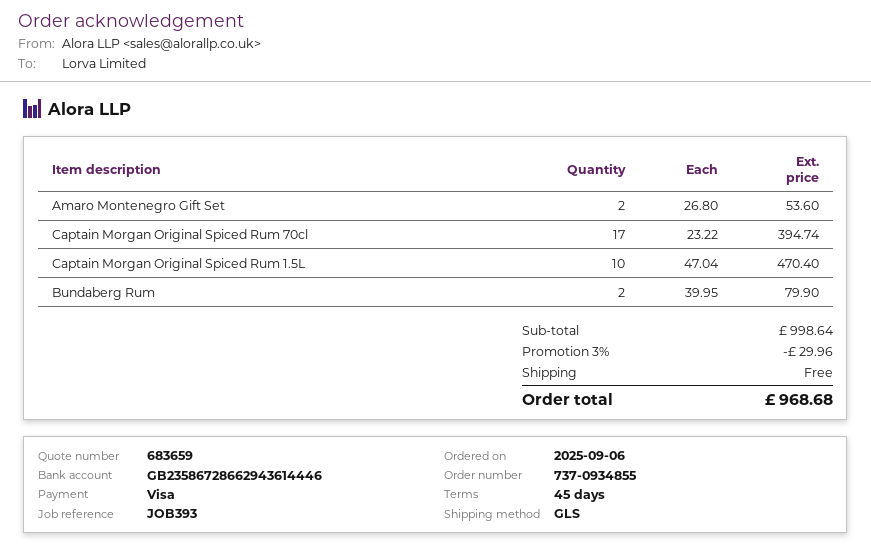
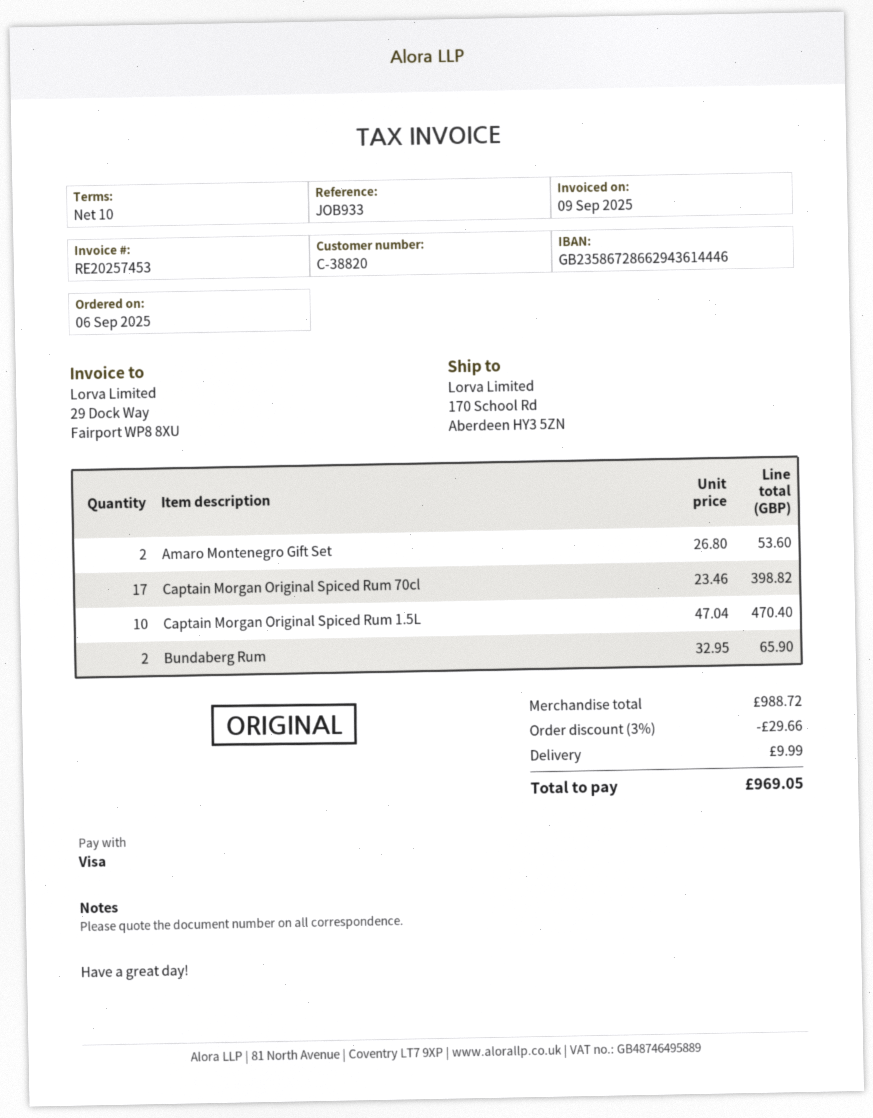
payment terms: 45 days -> 10 days
reference: JOB393 -> JOB933
Captain Morgan Original Spiced Rum 70cl: 17 x 23.22 = 394.74 -> 17 x 23.46 = 398.82
Bundaberg Rum: 2 x 39.95 = 79.90 -> 2 x 32.95 = 65.90
subtotal: 998.64 -> 988.72
discount: 3% = 29.96 -> 3% = 29.66
shipping: 0.00 -> 9.99
total: 968.68 -> 969.05

